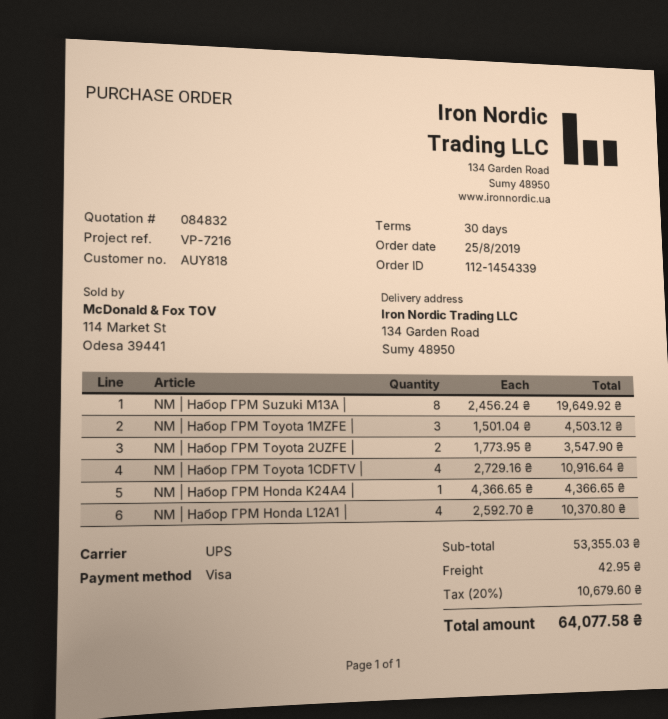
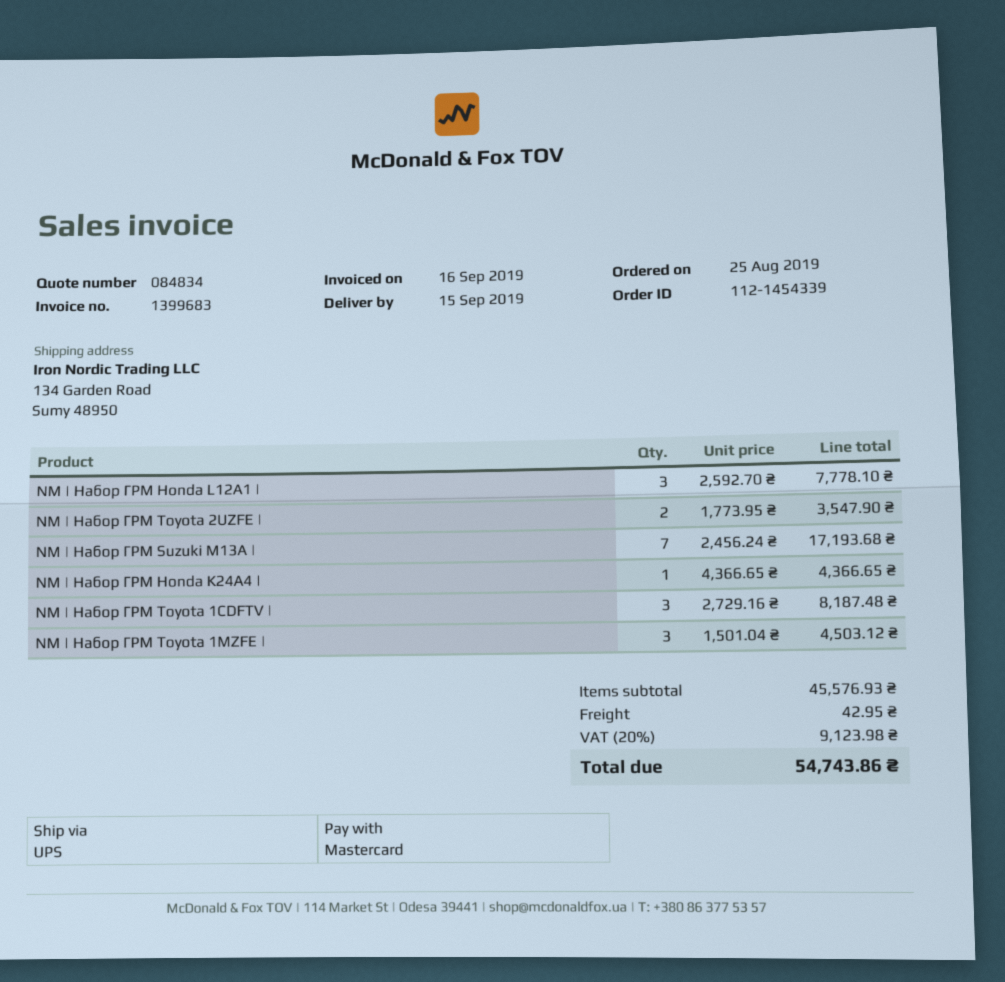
quote number: 084832 -> 084834
payment method: Visa -> Mastercard
NM | Набор ГРМ Suzuki M13A |: 8 x 2456.24 = 19649.92 -> 7 x 2456.24 = 17193.68
NM | Набор ГРМ Toyota 1CDFTV |: 4 x 2729.16 = 10916.64 -> 3 x 2729.16 = 8187.48
NM | Набор ГРМ Honda L12A1 |: 4 x 2592.70 = 10370.80 -> 3 x 2592.70 = 7778.10
subtotal: 53355.03 -> 45576.93
tax: 20% = 10679.60 -> 20% = 9123.98
total: 64077.58 -> 54743.86

